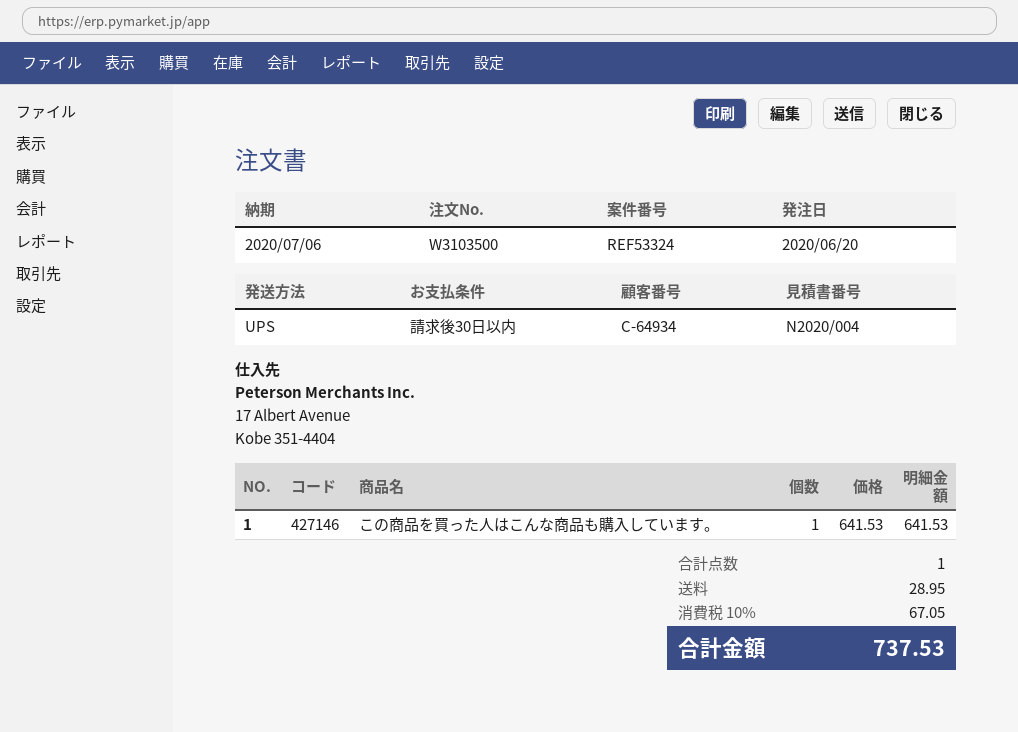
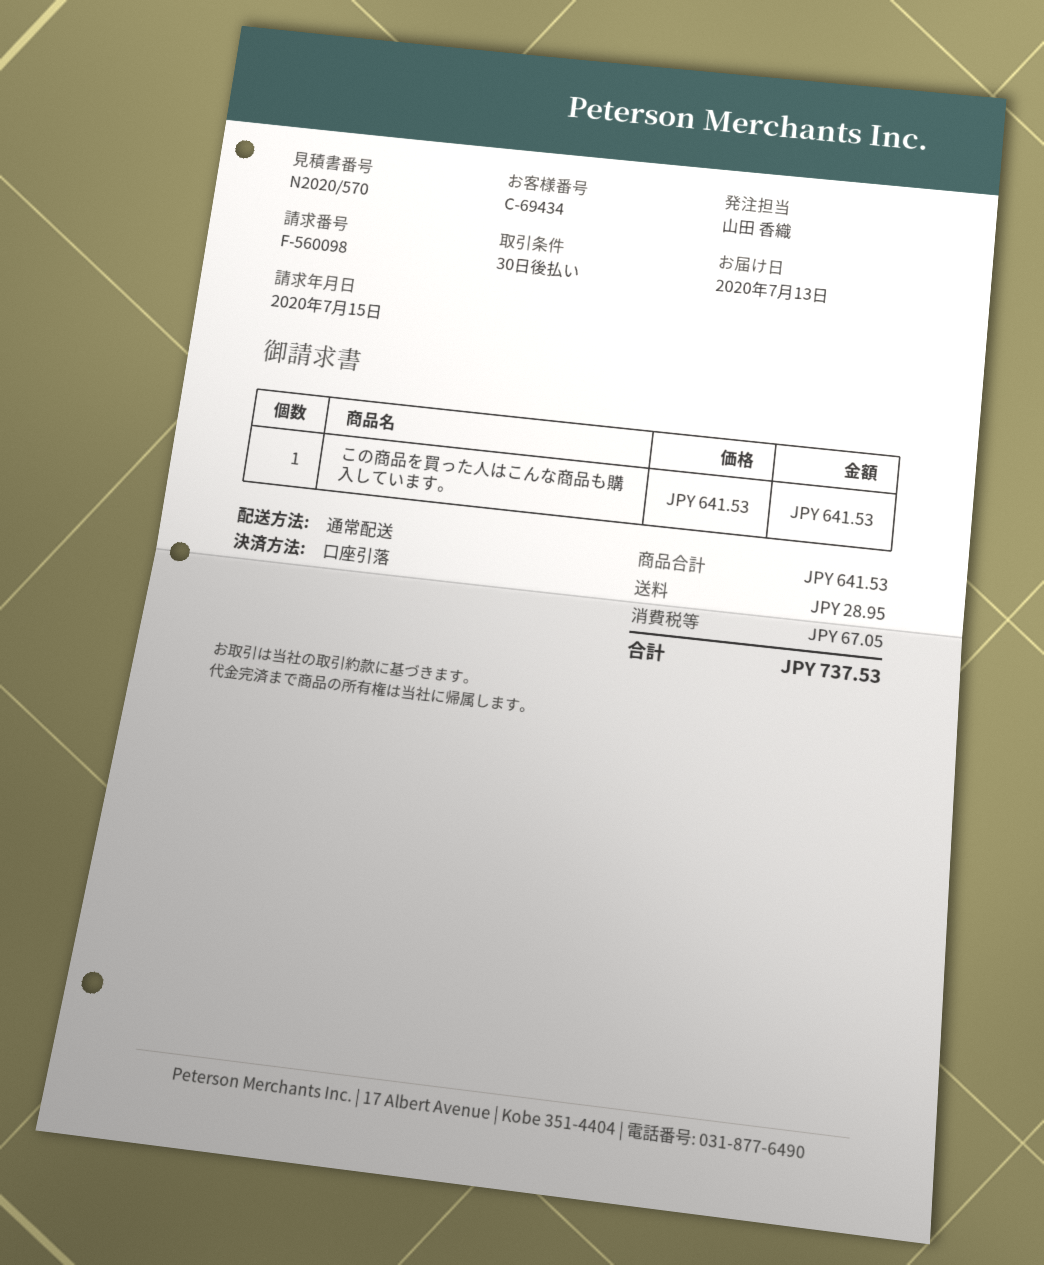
quote number: N2020/004 -> N2020/570
delivery date: 2020-07-06 -> 2020-07-13
customer number: C-64934 -> C-69434
shipping method: UPS -> standard

